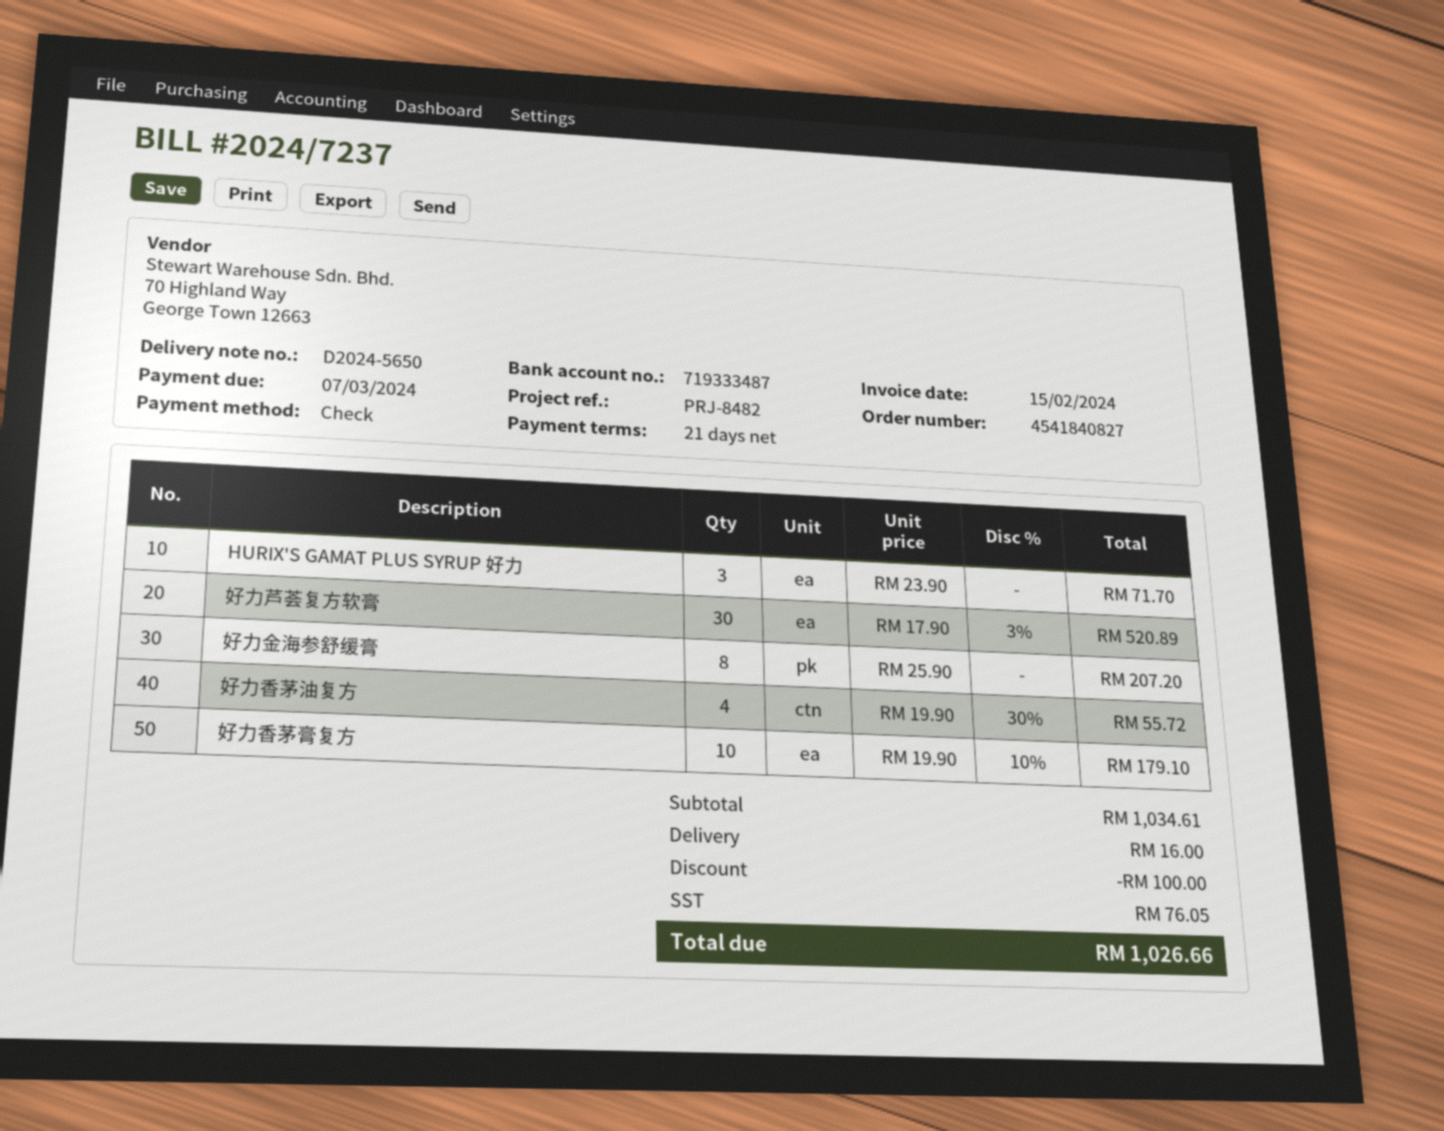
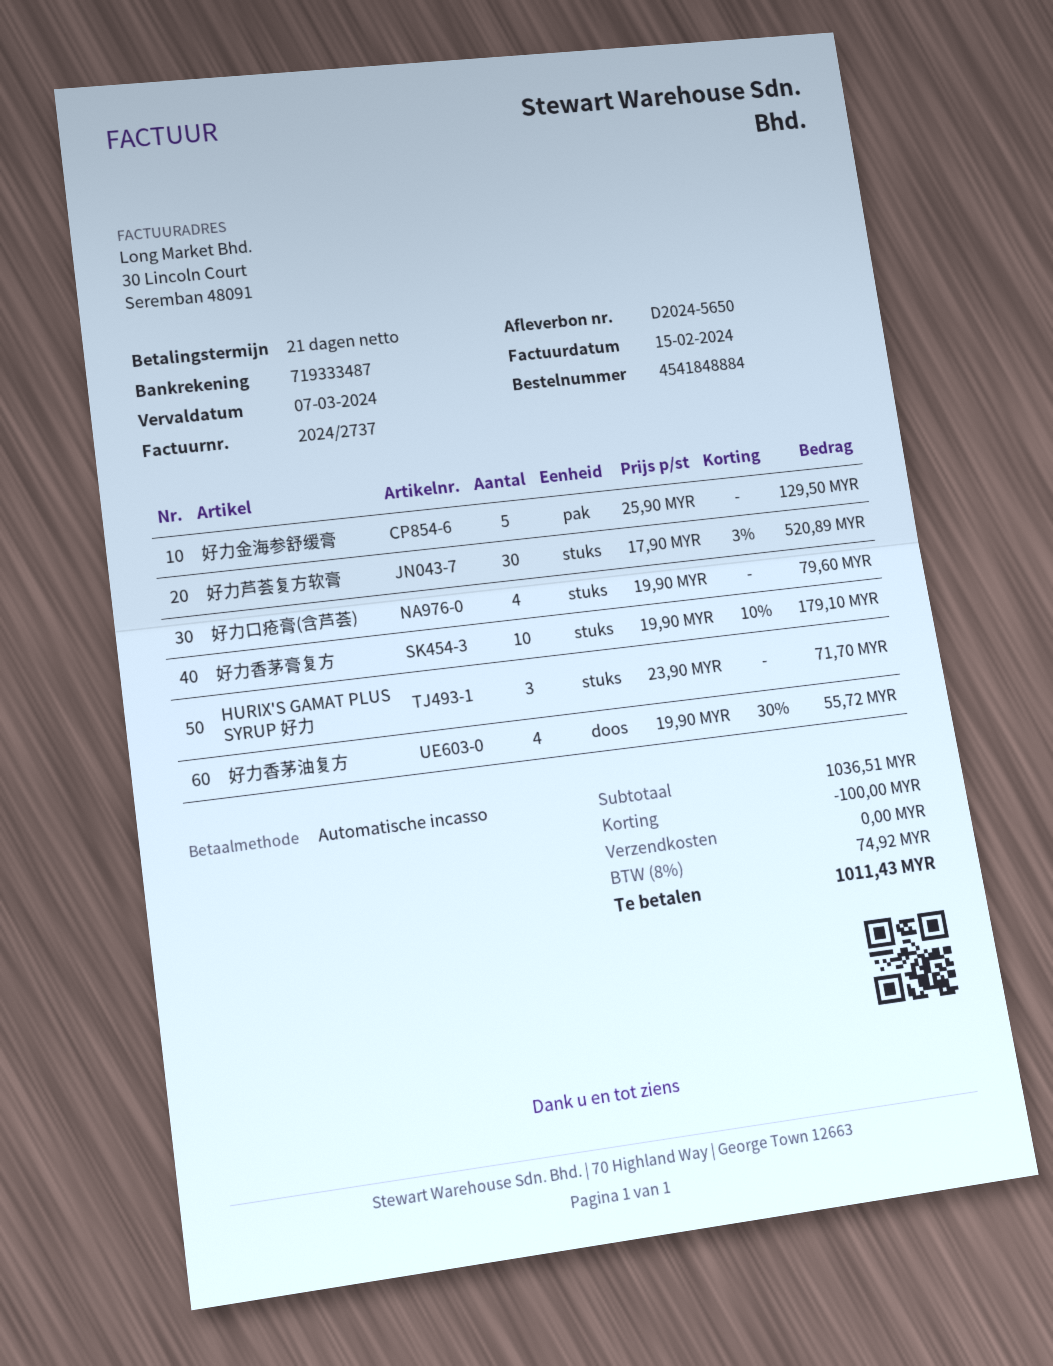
order number: 4541840827 -> 4541848884
invoice number: 2024/7237 -> 2024/2737
payment method: cheque -> direct debit
好力金海参舒缓膏: 8 x 25.90 = 207.20 -> 5 x 25.90 = 129.50
好力口疮膏(含芦荟): none -> 4 x 19.90 = 79.60
subtotal: 1034.61 -> 1036.51
shipping: 16.00 -> 0.00
tax: 76.05 -> 74.92
total: 1026.66 -> 1011.43

